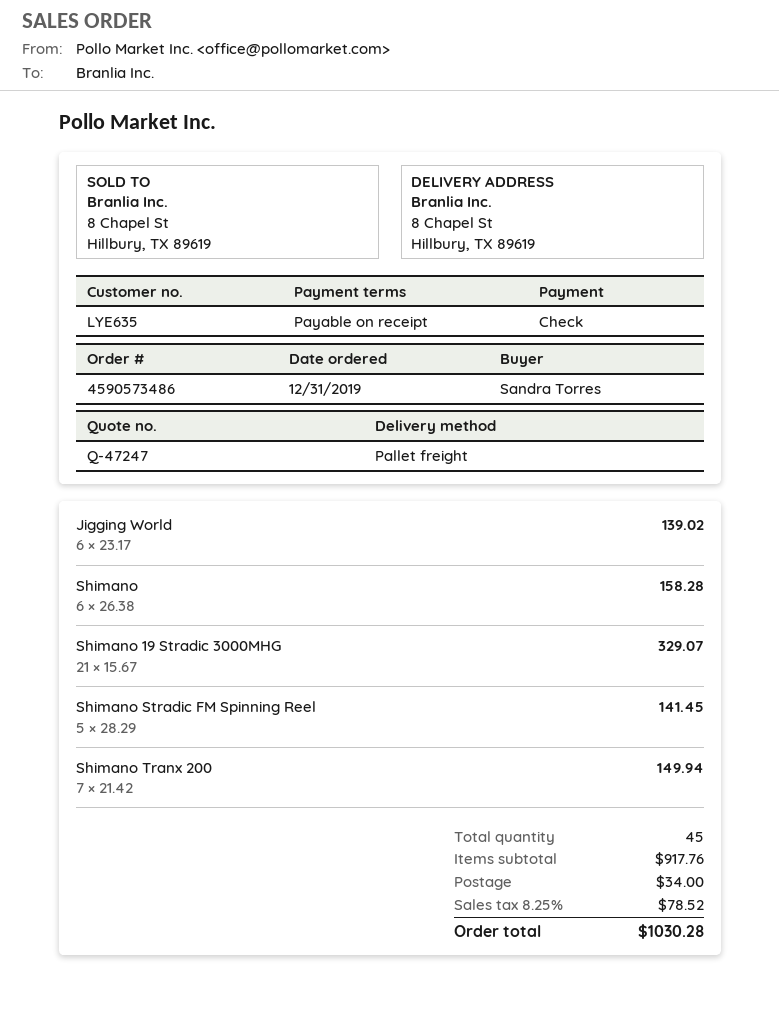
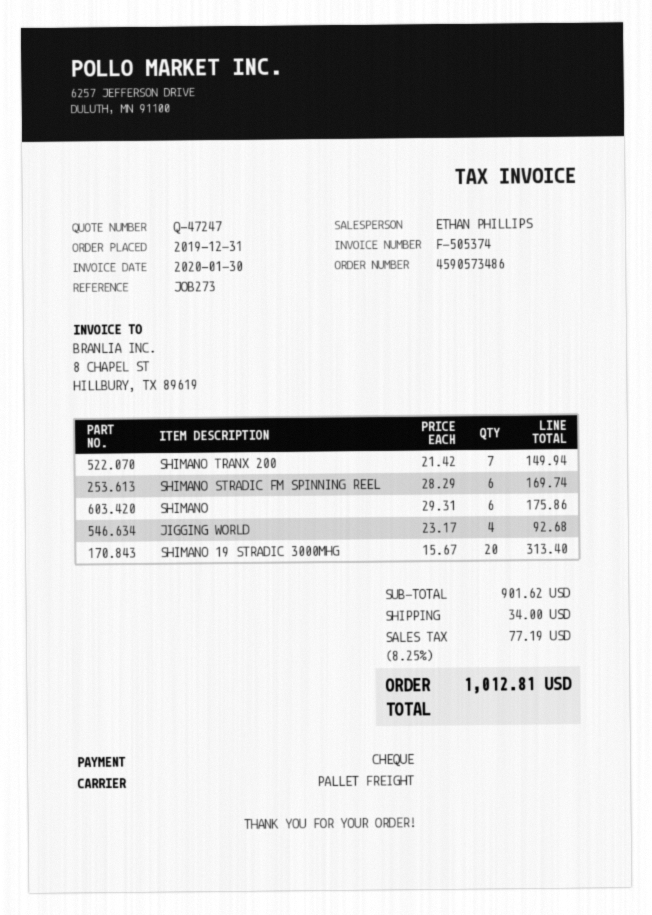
Jigging World: 6 x 23.17 = 139.02 -> 4 x 23.17 = 92.68
Shimano: 6 x 26.38 = 158.28 -> 6 x 29.31 = 175.86
Shimano 19 Stradic 3000MHG: 21 x 15.67 = 329.07 -> 20 x 15.67 = 313.40
Shimano Stradic FM Spinning Reel: 5 x 28.29 = 141.45 -> 6 x 28.29 = 169.74
subtotal: 917.76 -> 901.62
tax: 8.25% = 78.52 -> 8.25% = 77.19
total: 1030.28 -> 1012.81

